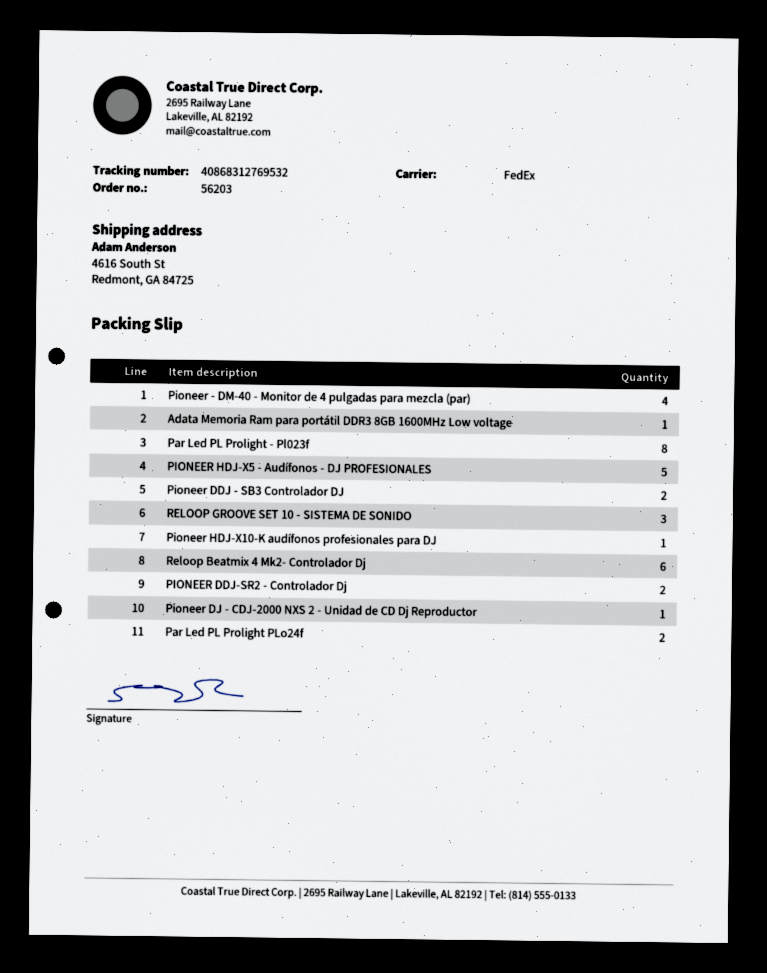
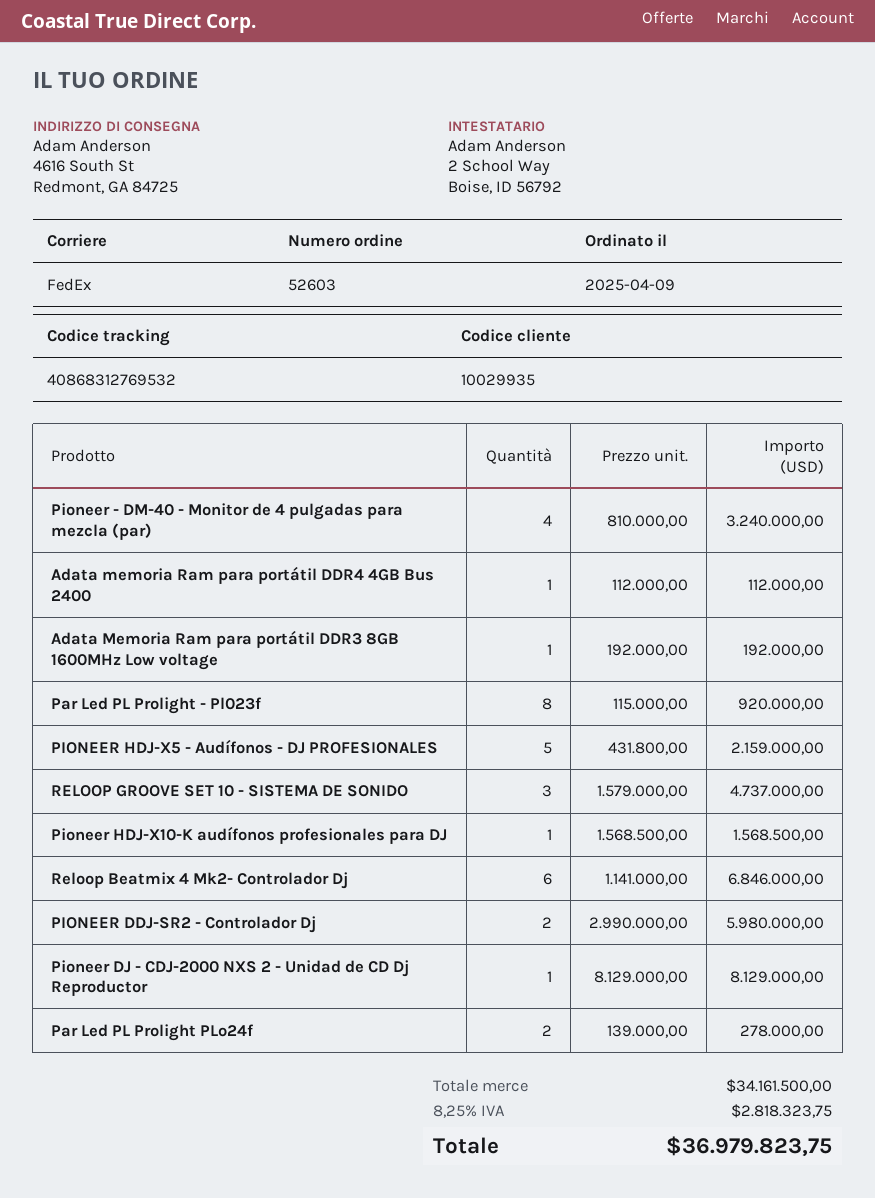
order number: 56203 -> 52603
Pioneer DDJ - SB3 Controlador DJ: 2 -> none
Adata memoria Ram para portátil DDR4 4GB Bus 2400: none -> 1

